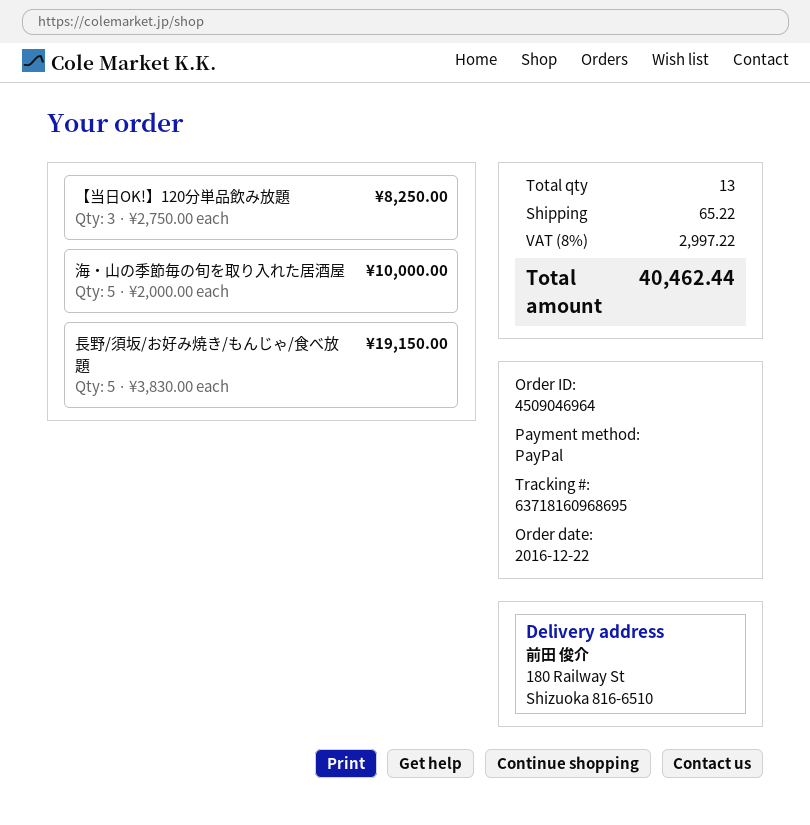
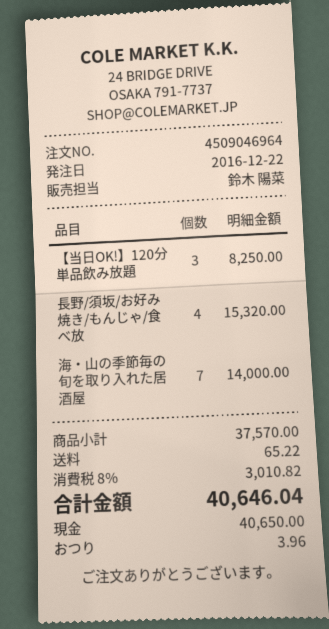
payment method: PayPal -> cash
海・山の季節毎の旬を取り入れた居酒屋: 5 for 10000.00 -> 7 for 14000.00
長野/須坂/お好み焼き/もんじゃ/食べ放題: 5 for 19150.00 -> 4 for 15320.00
tax: 8% = 2997.22 -> 8% = 3010.82
total: 40462.44 -> 40646.04

